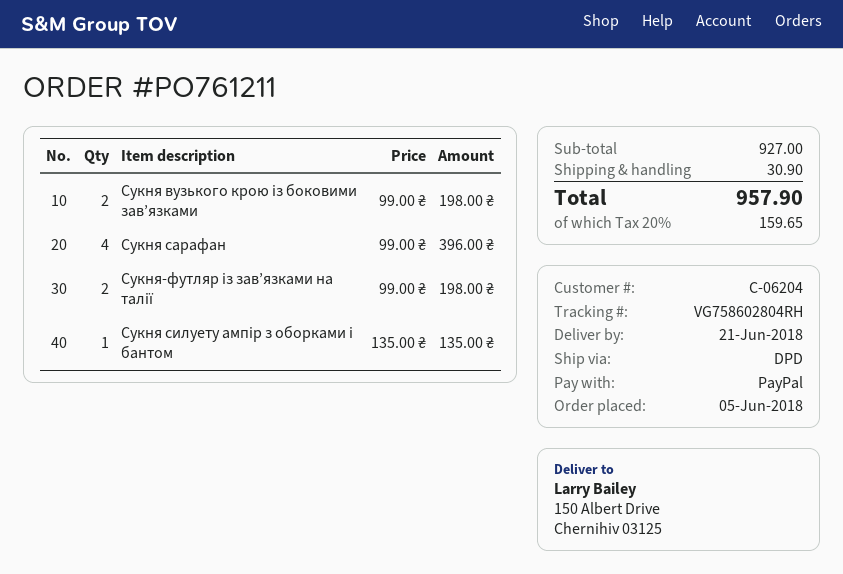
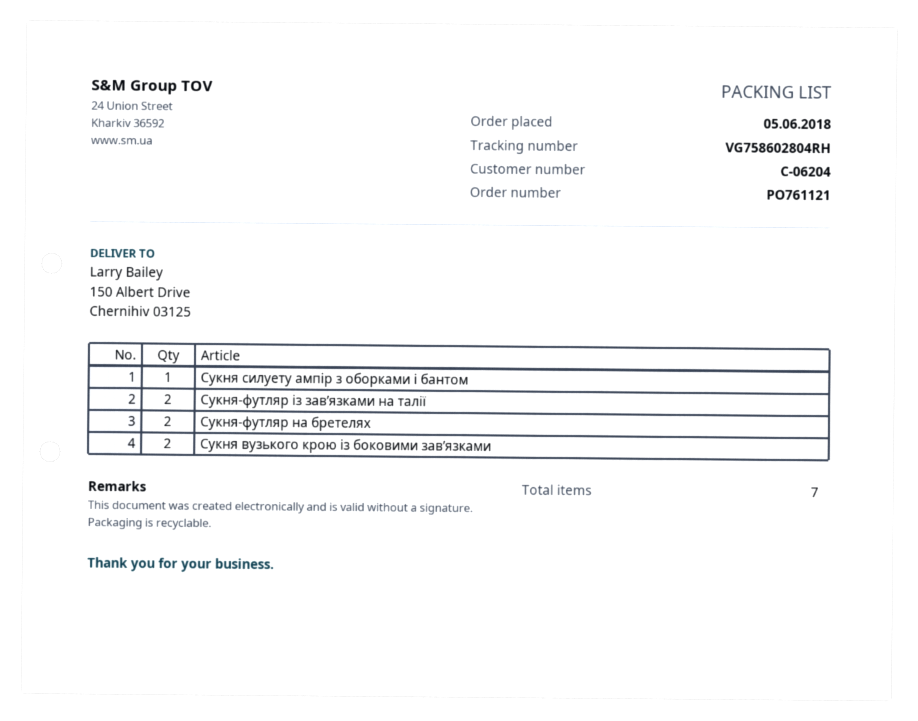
order number: PO761211 -> PO761121
Сукня сарафан: 4 -> none
Сукня-футляр на бретелях: none -> 2

